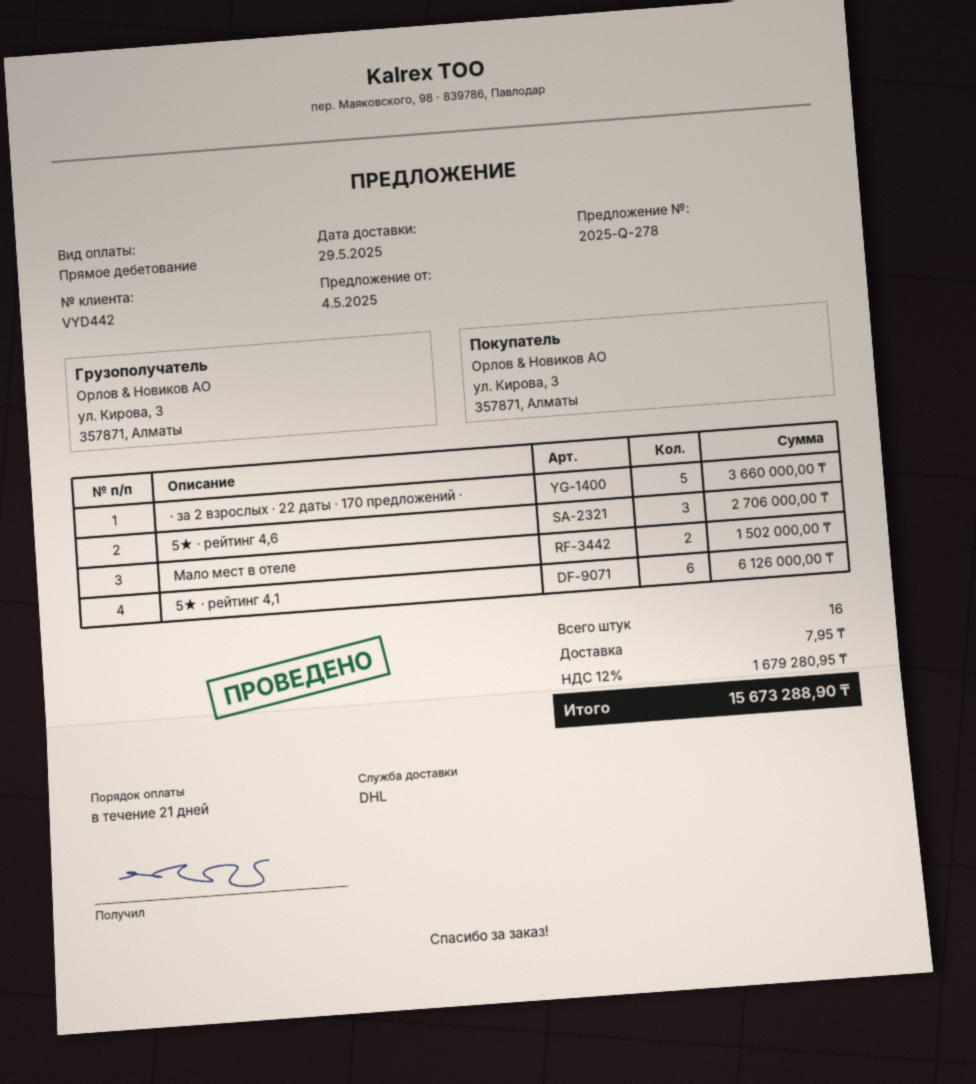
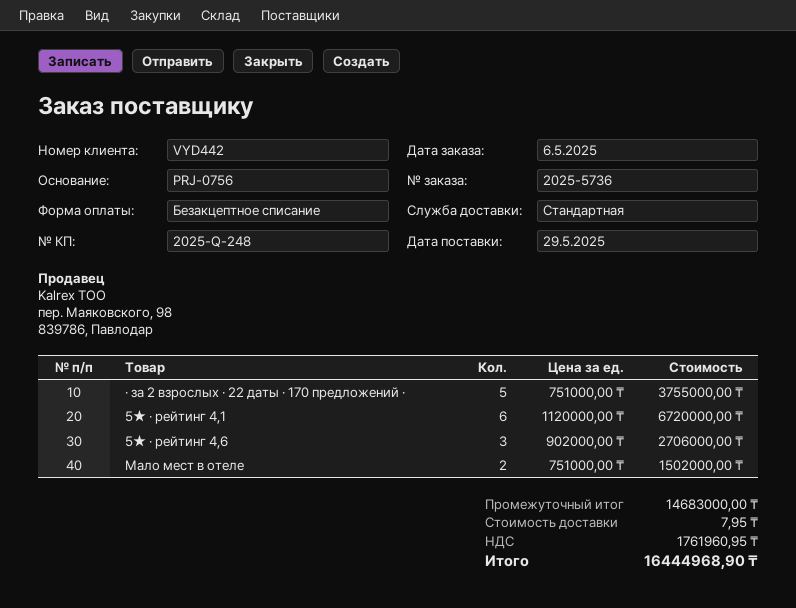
quote number: 2025-Q-278 -> 2025-Q-248
shipping method: DHL -> standard
· за 2 взрослых · 22 даты · 170 предложений ·: 5 for 3660000.00 -> 5 for 3755000.00
5★ · рейтинг 4,1: 6 for 6126000.00 -> 6 for 6720000.00
tax: 1679280.95 -> 1761960.95
total: 15673288.90 -> 16444968.90

